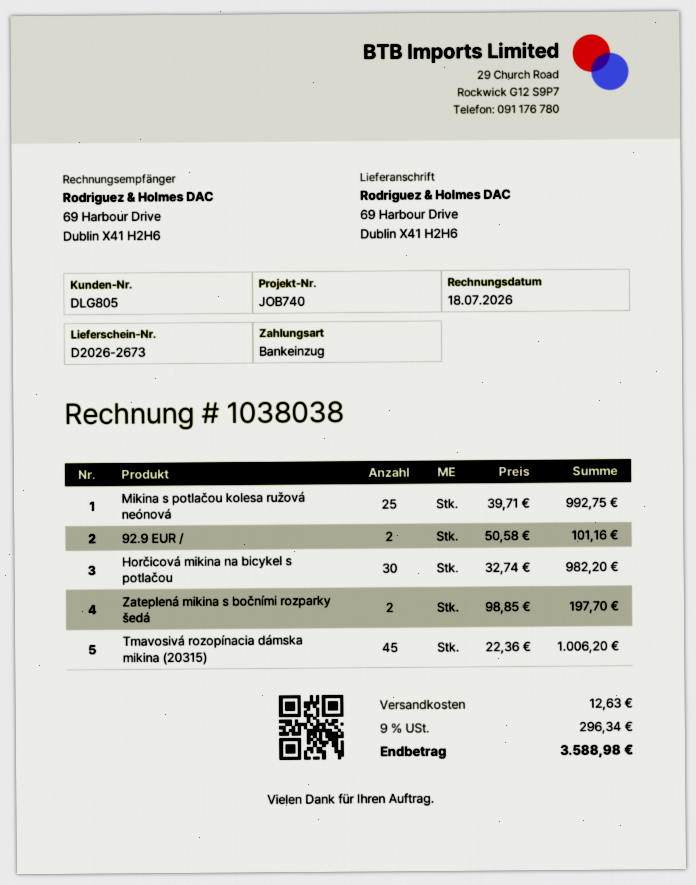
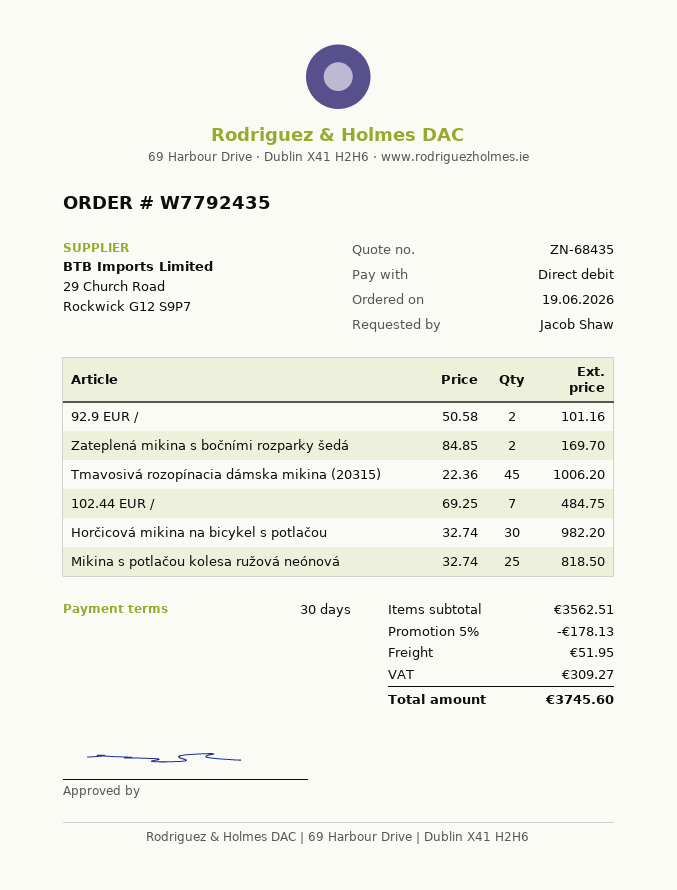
Mikina s potlačou kolesa ružová neónová: 25 x 39.71 = 992.75 -> 25 x 32.74 = 818.50
Zateplená mikina s bočními rozparky šedá: 2 x 98.85 = 197.70 -> 2 x 84.85 = 169.70
102.44 EUR /: none -> 7 x 69.25 = 484.75
discount: none -> 5% = 178.13
shipping: 12.63 -> 51.95
tax: 296.34 -> 309.27
total: 3588.98 -> 3745.60

